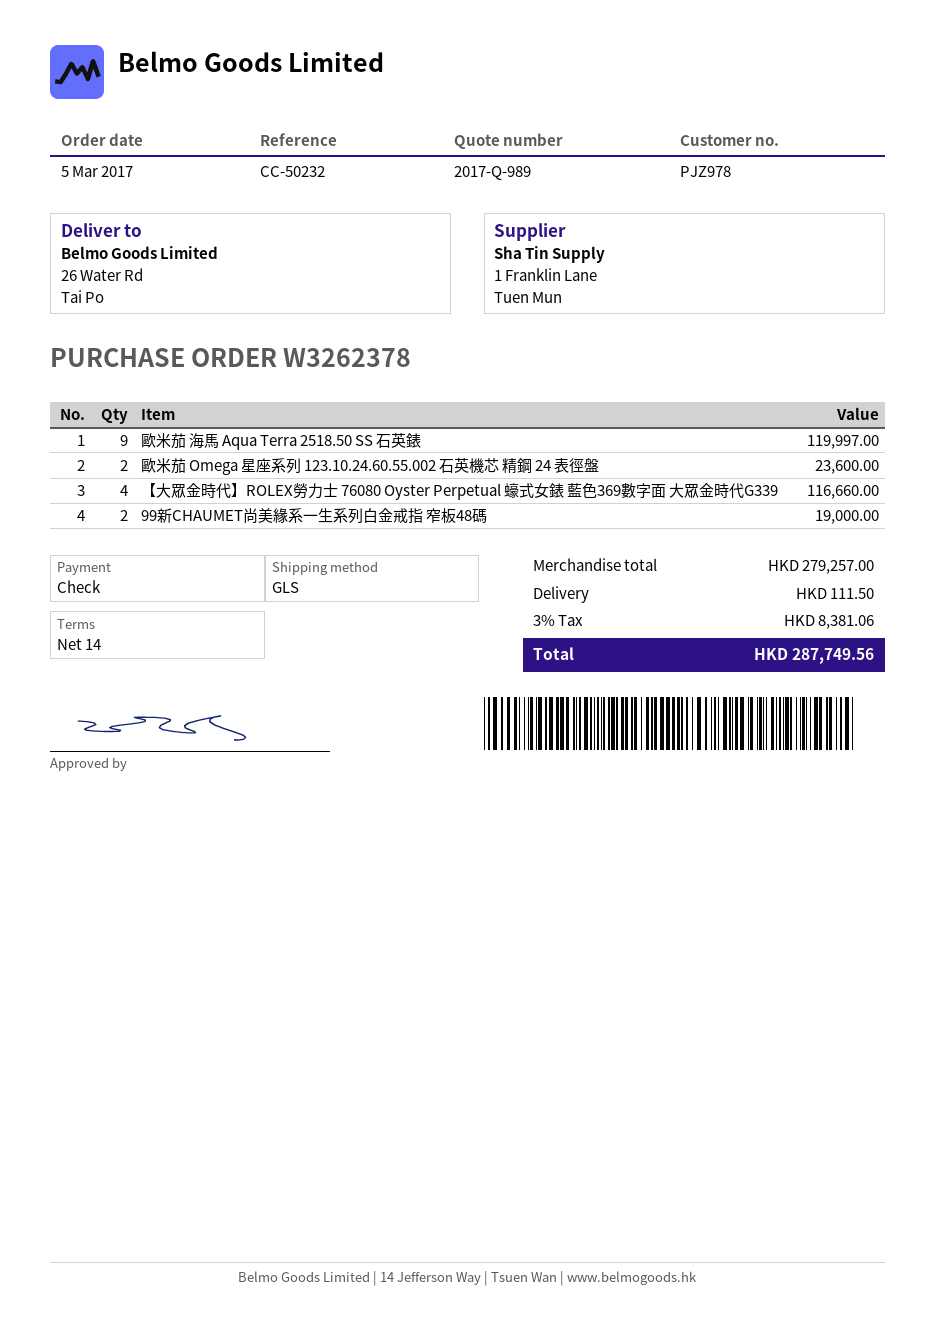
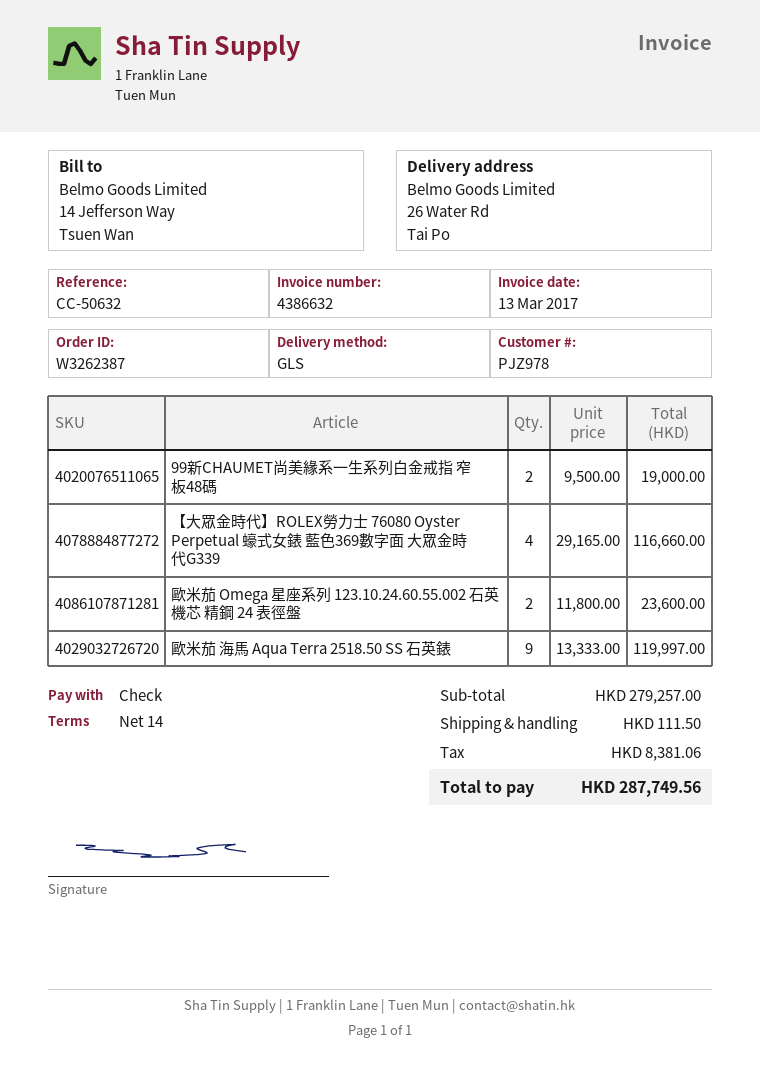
order number: W3262378 -> W3262387
reference: CC-50232 -> CC-50632

